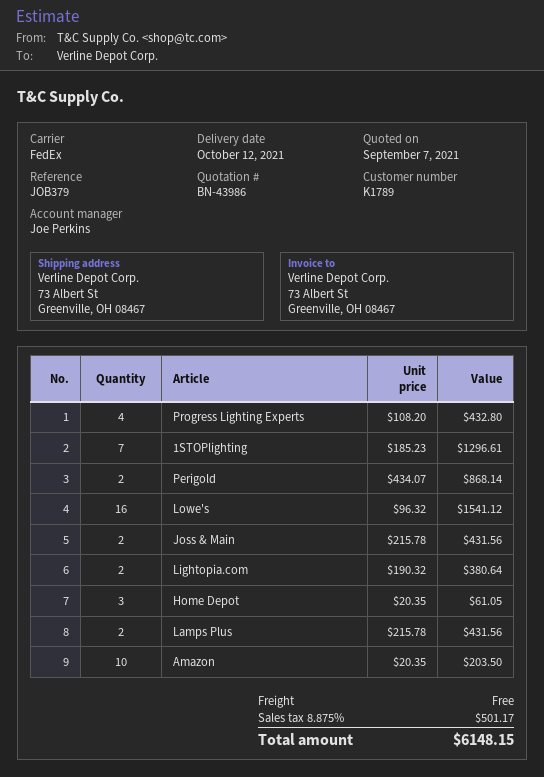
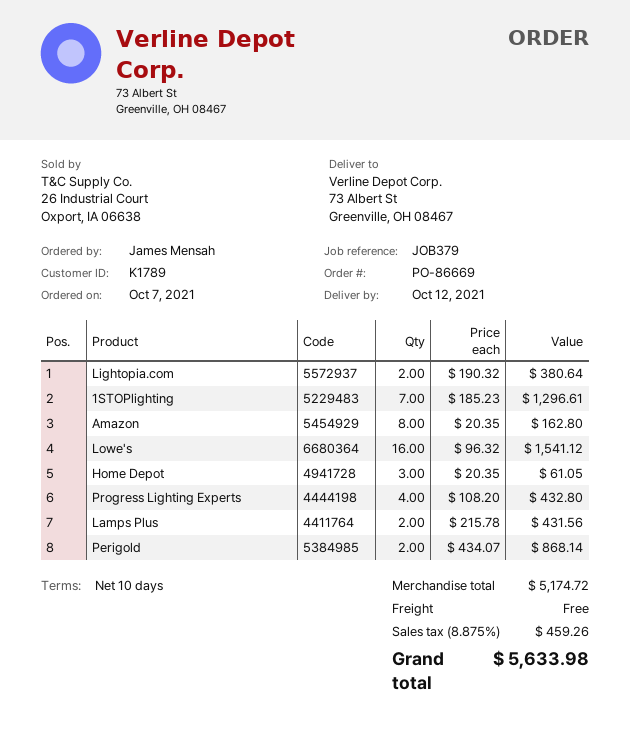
Joss & Main: 2 x 215.78 = 431.56 -> none
Amazon: 10 x 20.35 = 203.50 -> 8 x 20.35 = 162.80
tax: 8.875% = 501.17 -> 8.875% = 459.26
total: 6148.15 -> 5633.98

